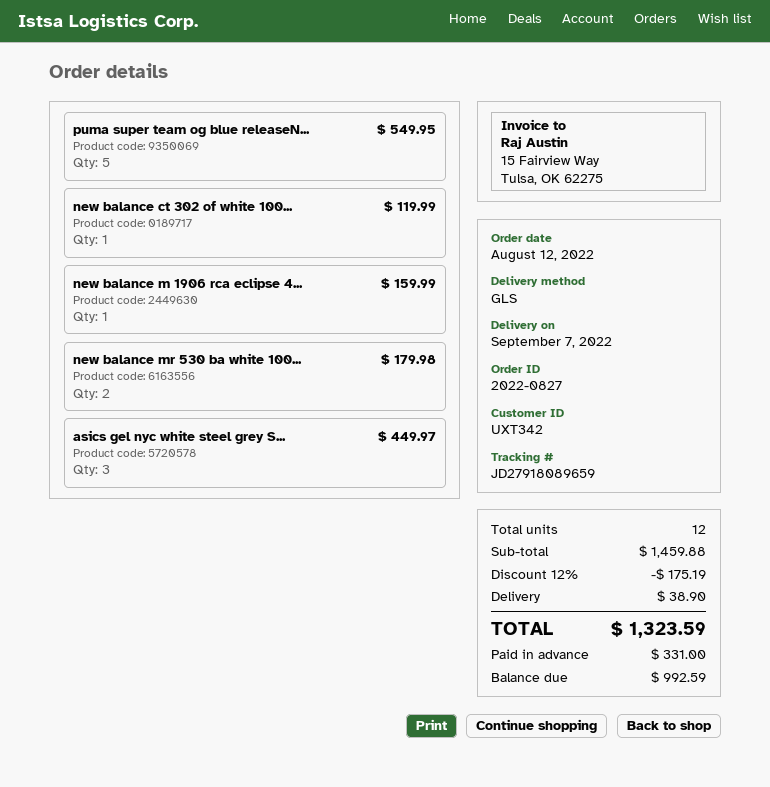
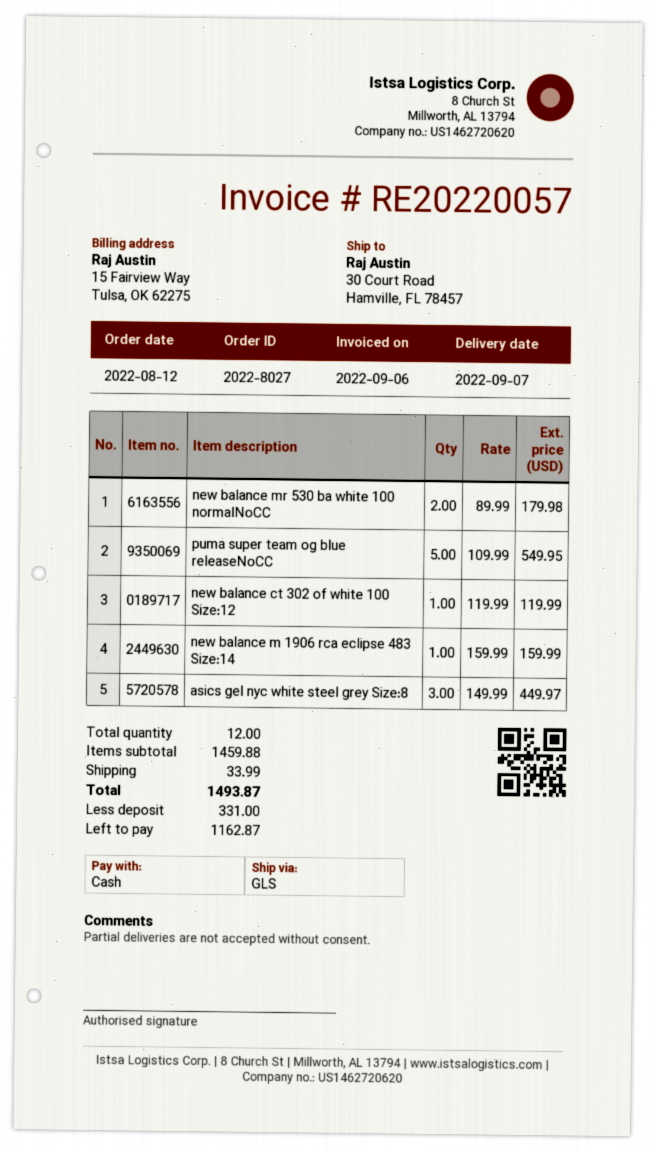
order number: 2022-0827 -> 2022-8027
discount: 12% = 175.19 -> none
shipping: 38.90 -> 33.99
total: 1323.59 -> 1493.87
balance: 992.59 -> 1162.87

